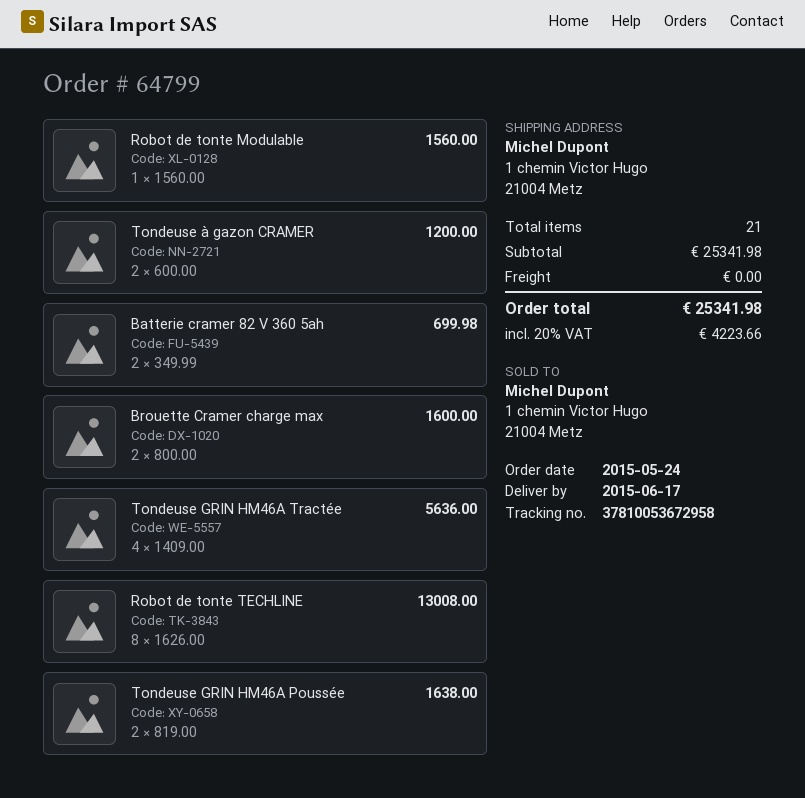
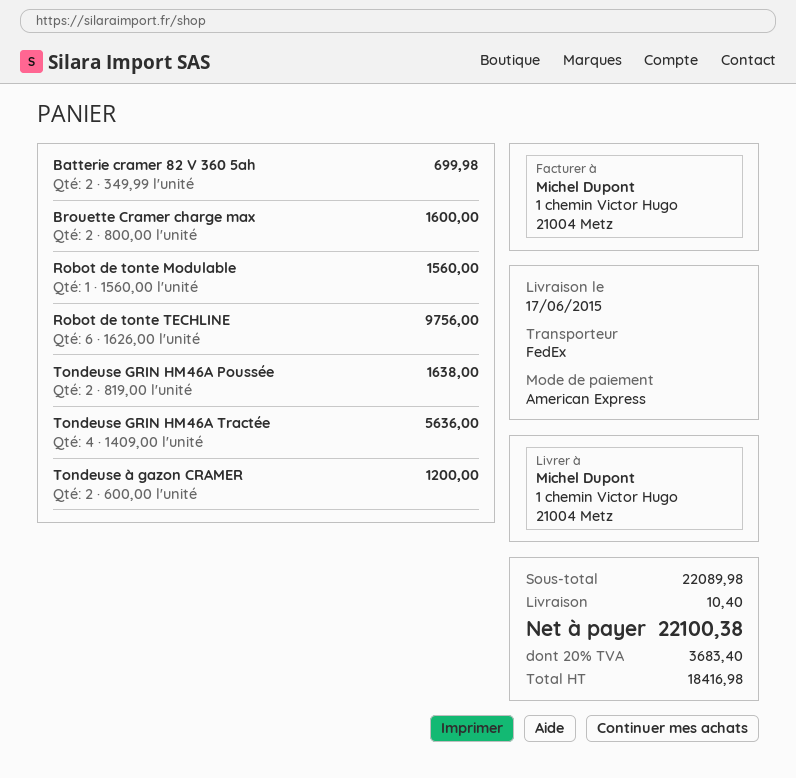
Robot de tonte TECHLINE: 8 x 1626.00 = 13008.00 -> 6 x 1626.00 = 9756.00
subtotal: 25341.98 -> 22089.98
shipping: 0.00 -> 10.40
tax: 20% = 4223.66 -> 20% = 3683.40
total: 25341.98 -> 22100.38

